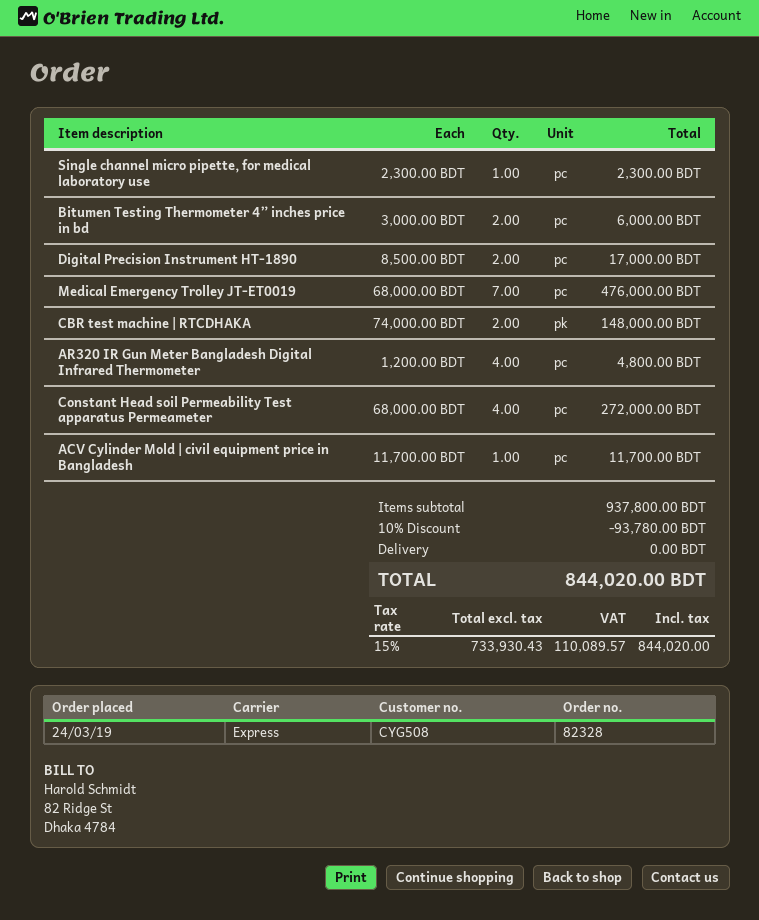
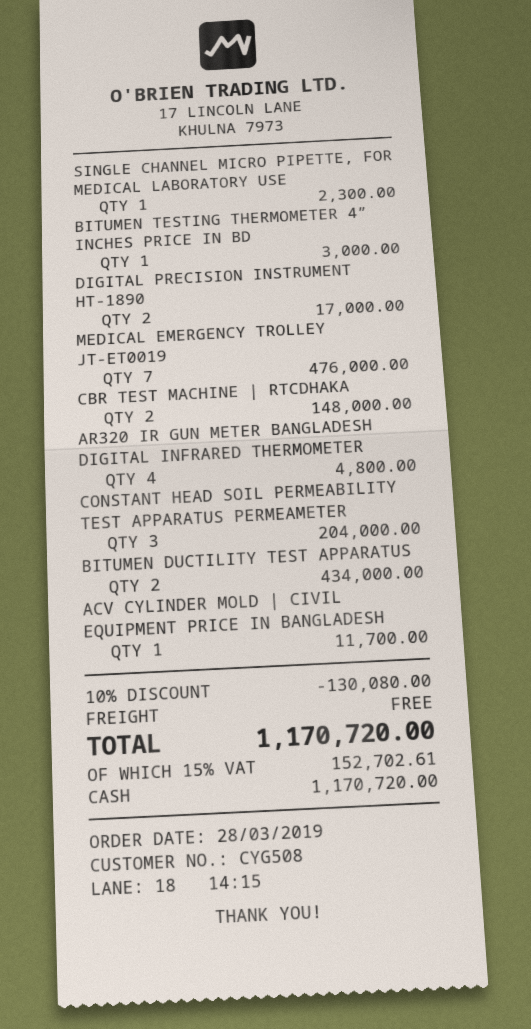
order date: 2019-03-24 -> 2019-03-28
Bitumen Testing Thermometer 4” inches price in bd: 2 for 6000.00 -> 1 for 3000.00
Constant Head soil Permeability Test apparatus Permeameter: 4 for 272000.00 -> 3 for 204000.00
BITUMEN DUCTILITY TEST APPARATUS: none -> 2 for 434000.00
discount: 10% = 93780.00 -> 10% = 130080.00
tax: 15% = 110089.57 -> 15% = 152702.61
total: 844020.00 -> 1170720.00

